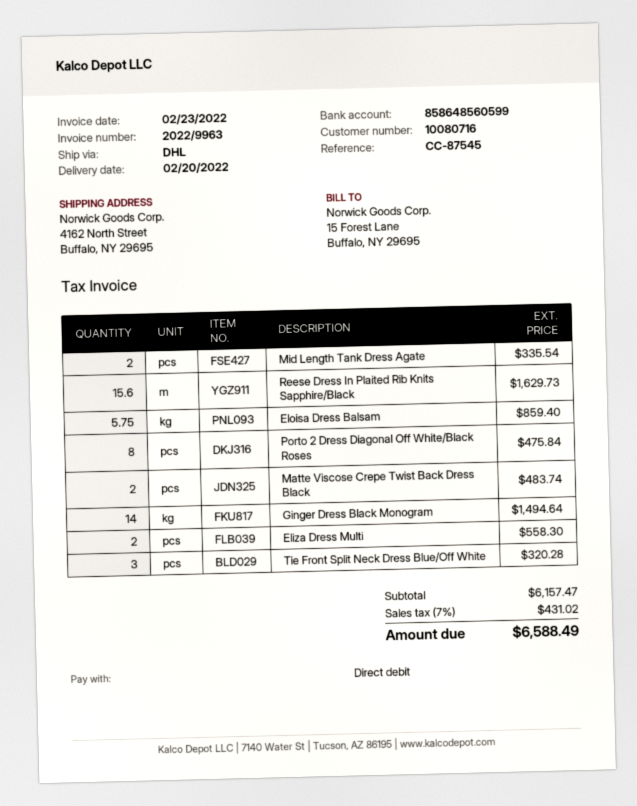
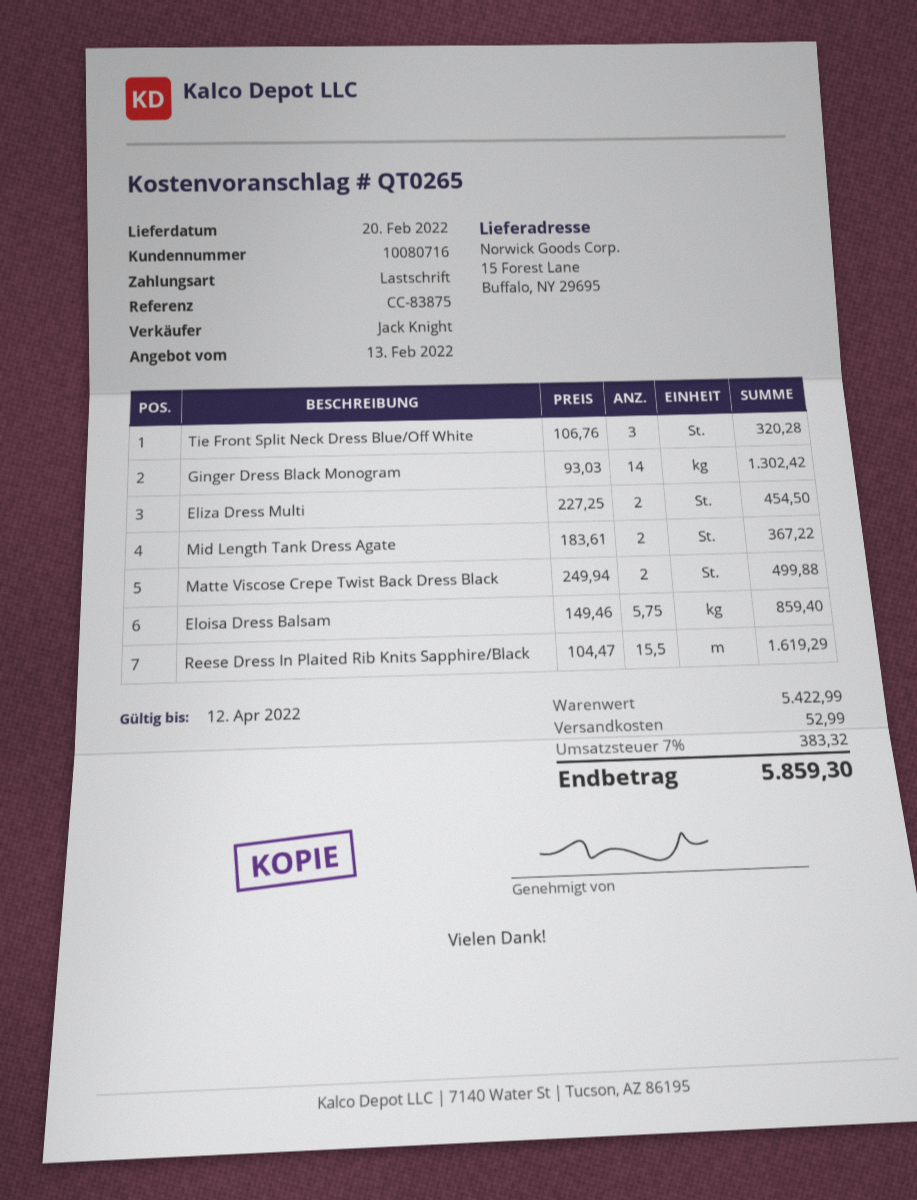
reference: CC-87545 -> CC-83875
ship to: 4162 North Street, Buffalo, NY 29695 -> 15 Forest Lane, Buffalo, NY 29695
Mid Length Tank Dress Agate: 2 for 335.54 -> 2 for 367.22
Reese Dress In Plaited Rib Knits Sapphire/Black: 15.6 for 1629.73 -> 15.5 for 1619.29
Porto 2 Dress Diagonal Off White/Black Roses: 8 for 475.84 -> none
Matte Viscose Crepe Twist Back Dress Black: 2 for 483.74 -> 2 for 499.88
Ginger Dress Black Monogram: 14 for 1494.64 -> 14 for 1302.42
Eliza Dress Multi: 2 for 558.30 -> 2 for 454.50
subtotal: 6157.47 -> 5422.99
shipping: none -> 52.99
tax: 7% = 431.02 -> 7% = 383.32
total: 6588.49 -> 5859.30

